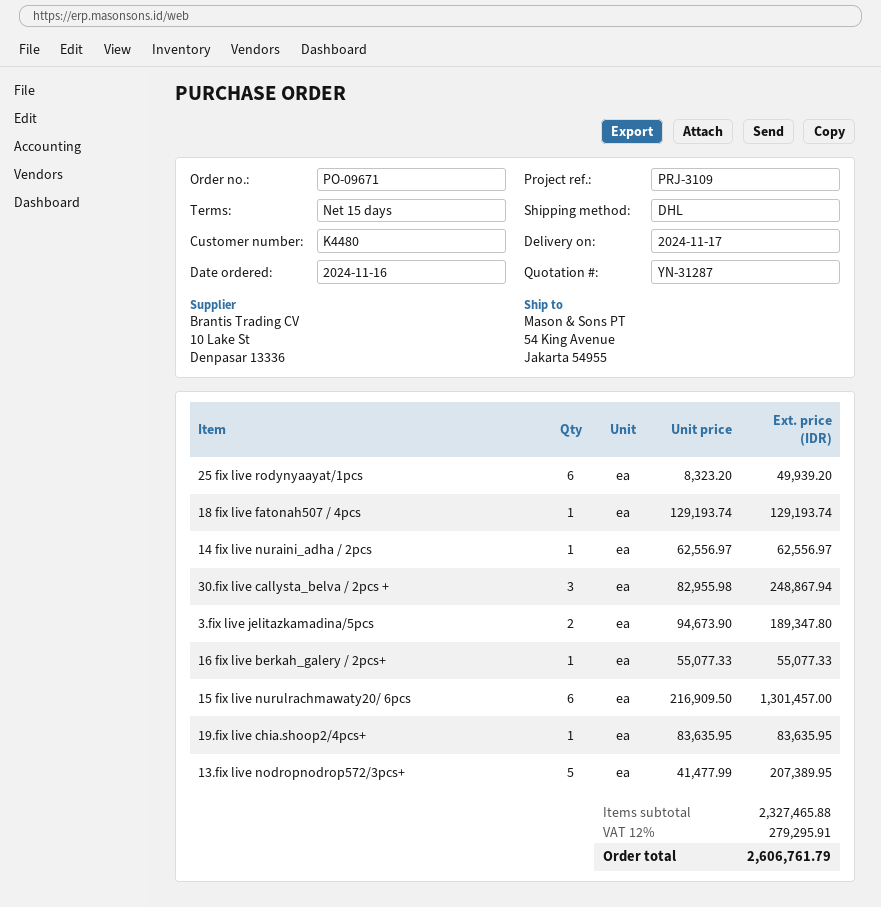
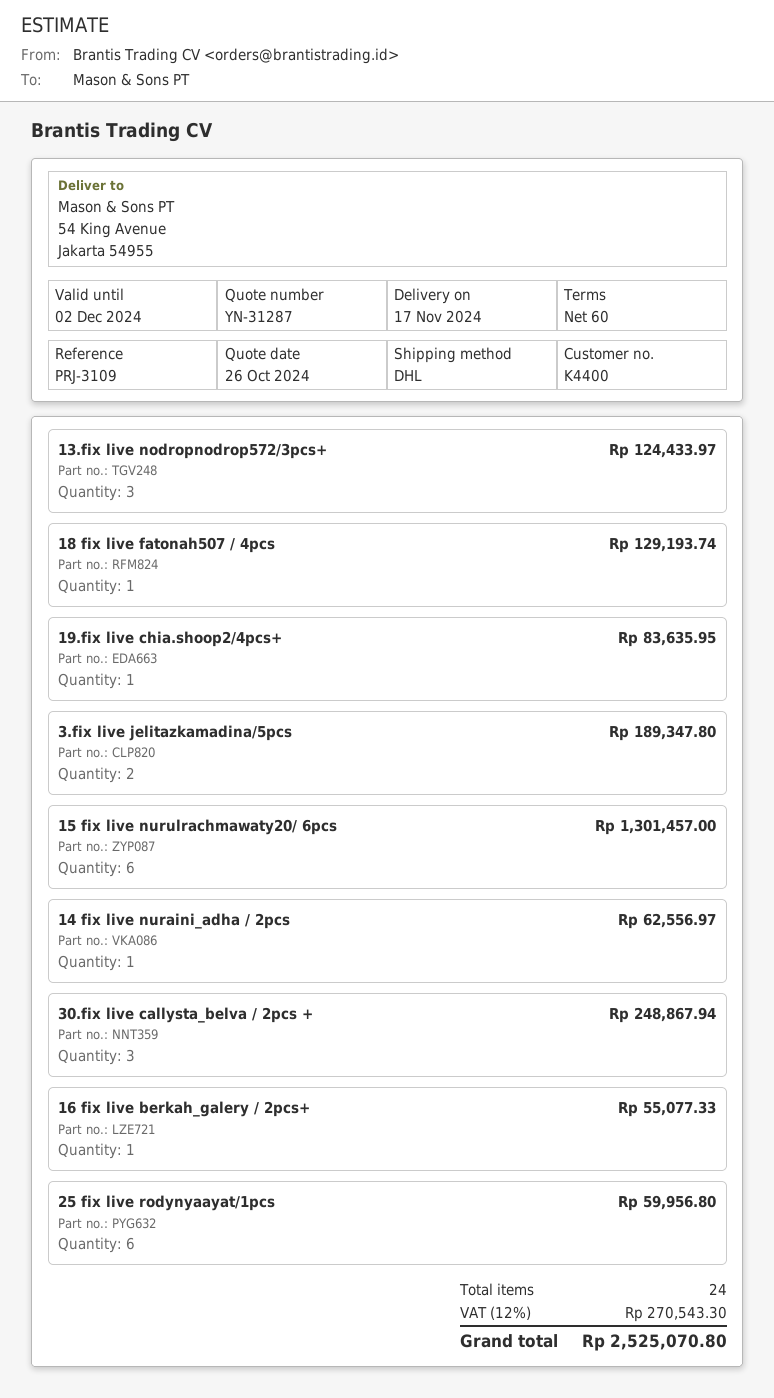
payment terms: 15 days -> 60 days
customer number: K4480 -> K4400
25 fix live rodynyaayat/1pcs: 6 for 49939.20 -> 6 for 59956.80
13.fix live nodropnodrop572/3pcs+: 5 for 207389.95 -> 3 for 124433.97
tax: 12% = 279295.91 -> 12% = 270543.30
total: 2606761.79 -> 2525070.80

